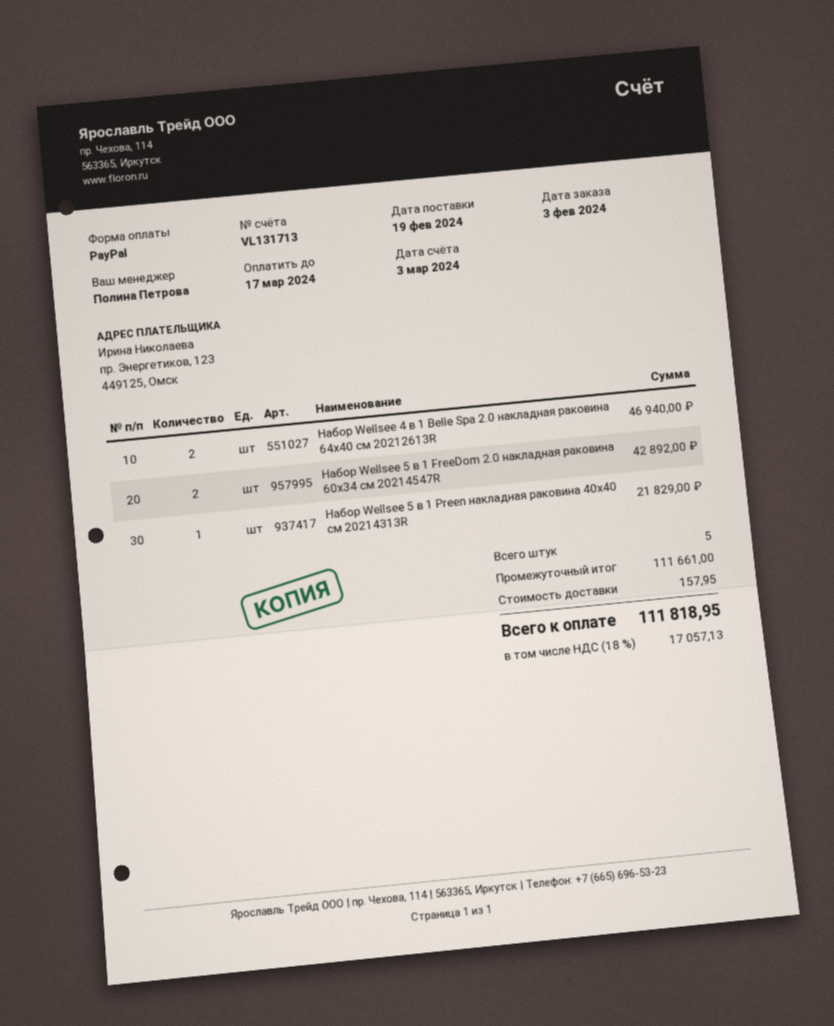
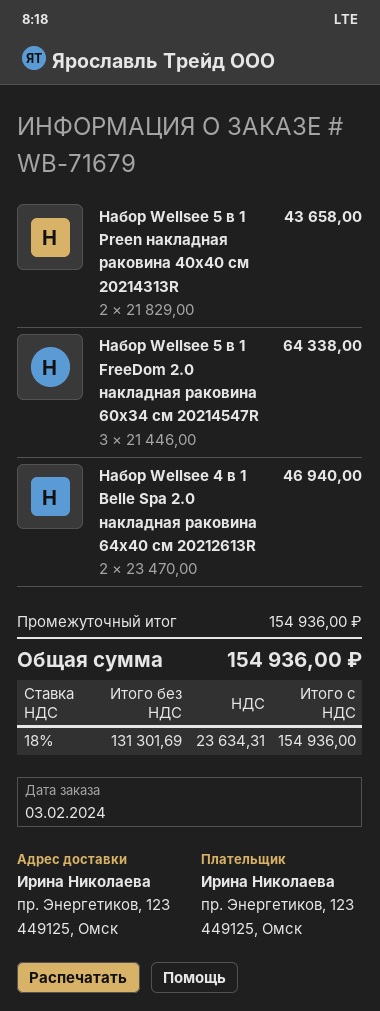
Набор Wellsee 5 в 1 FreeDom 2.0 накладная раковина 60x34 см 20214547R: 2 for 42892.00 -> 3 for 64338.00
Набор Wellsee 5 в 1 Preen накладная раковина 40x40 см 20214313R: 1 for 21829.00 -> 2 for 43658.00
subtotal: 111661.00 -> 154936.00
shipping: 157.95 -> none
tax: 18% = 17057.13 -> 18% = 23634.31
total: 111818.95 -> 154936.00

